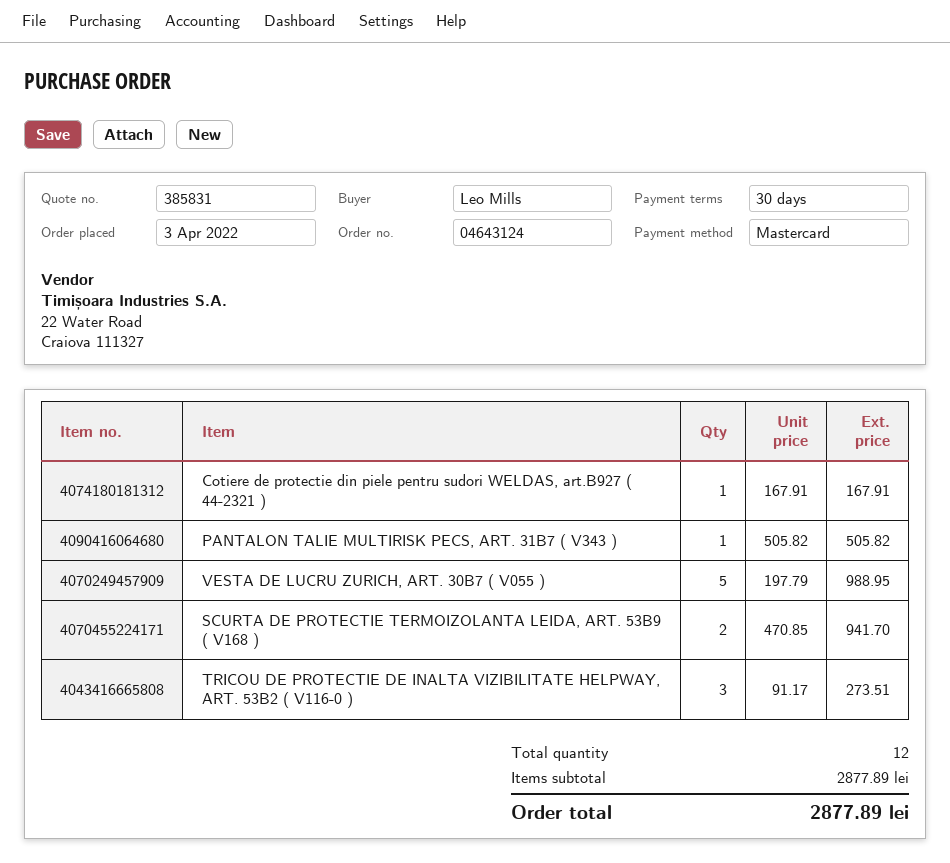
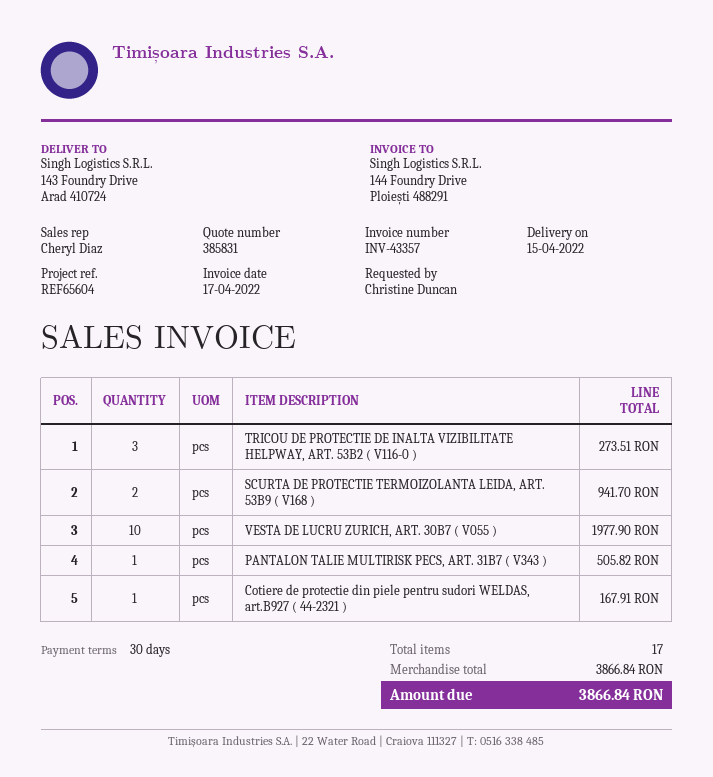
ordered by: Leo Mills -> Christine Duncan
VESTA DE LUCRU ZURICH, ART. 30B7 ( V055 ): 5 for 988.95 -> 10 for 1977.90
total quantity: 12 -> 17
subtotal: 2877.89 -> 3866.84
total: 2877.89 -> 3866.84

